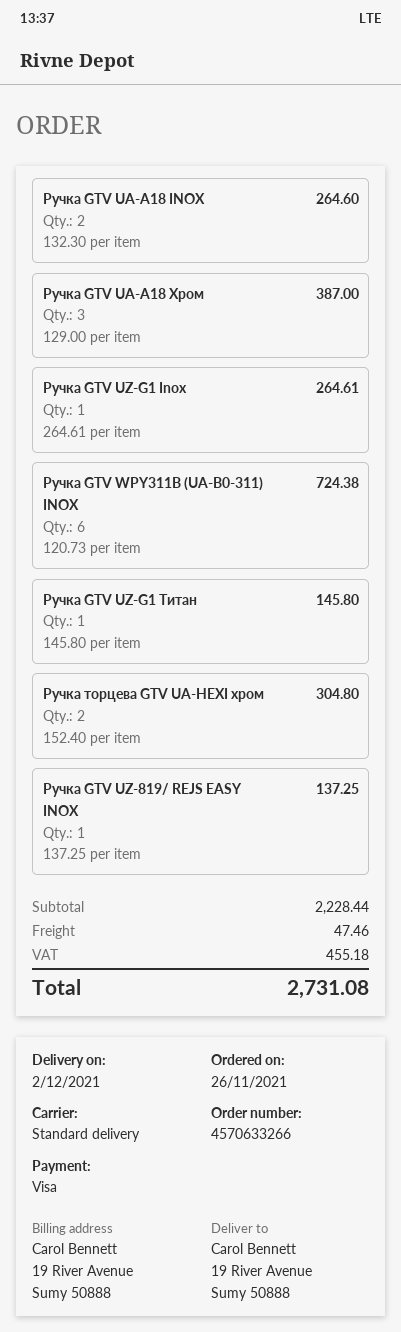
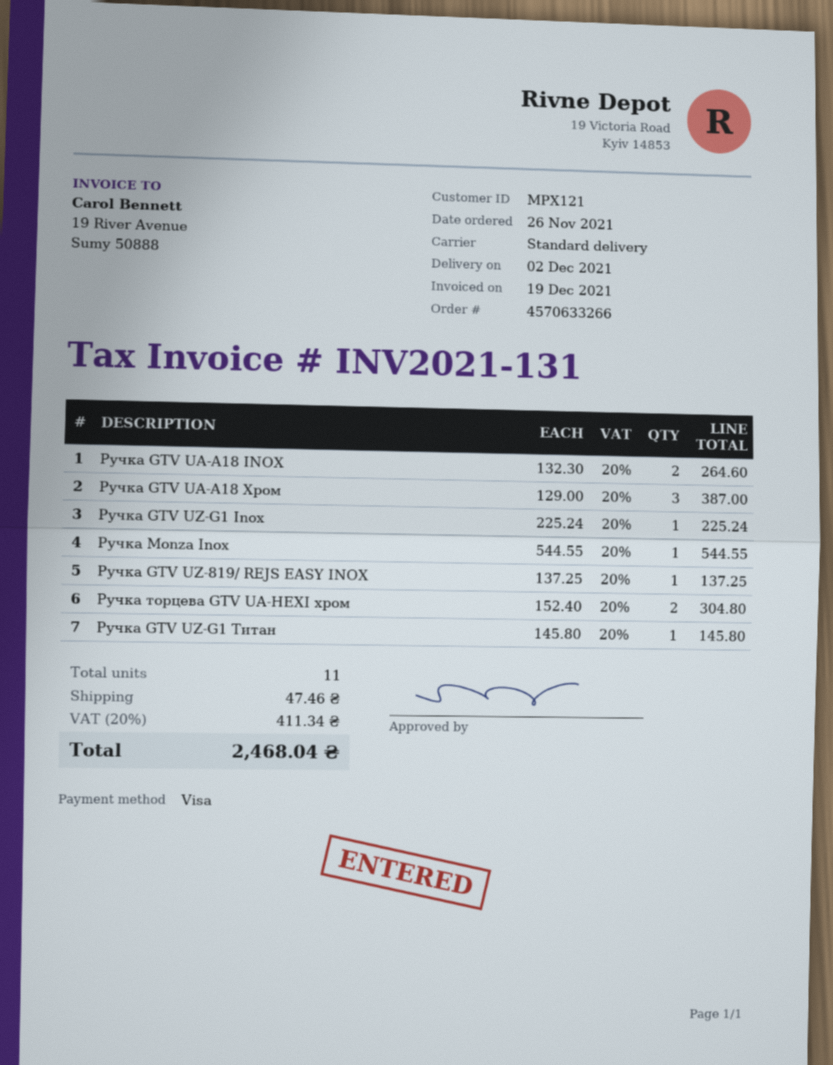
Ручка GTV UZ-G1 Inox: 1 x 264.61 = 264.61 -> 1 x 225.24 = 225.24
Ручка GTV WPY311B (UA-B0-311) INOX: 6 x 120.73 = 724.38 -> none
Ручка Monza Inox: none -> 1 x 544.55 = 544.55
tax: 455.18 -> 411.34
total: 2731.08 -> 2468.04

